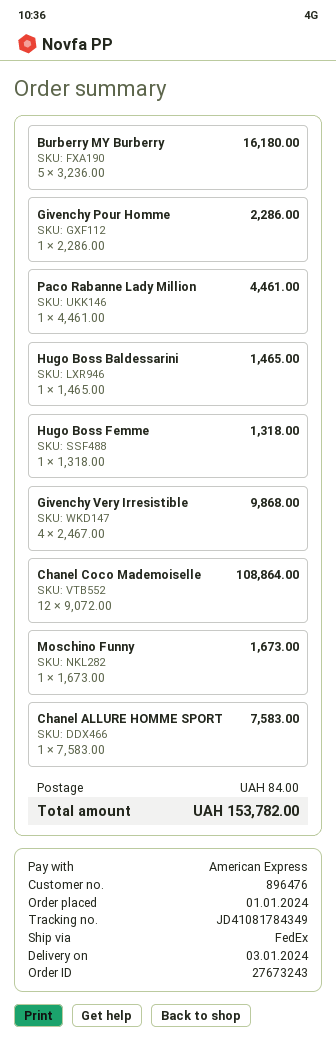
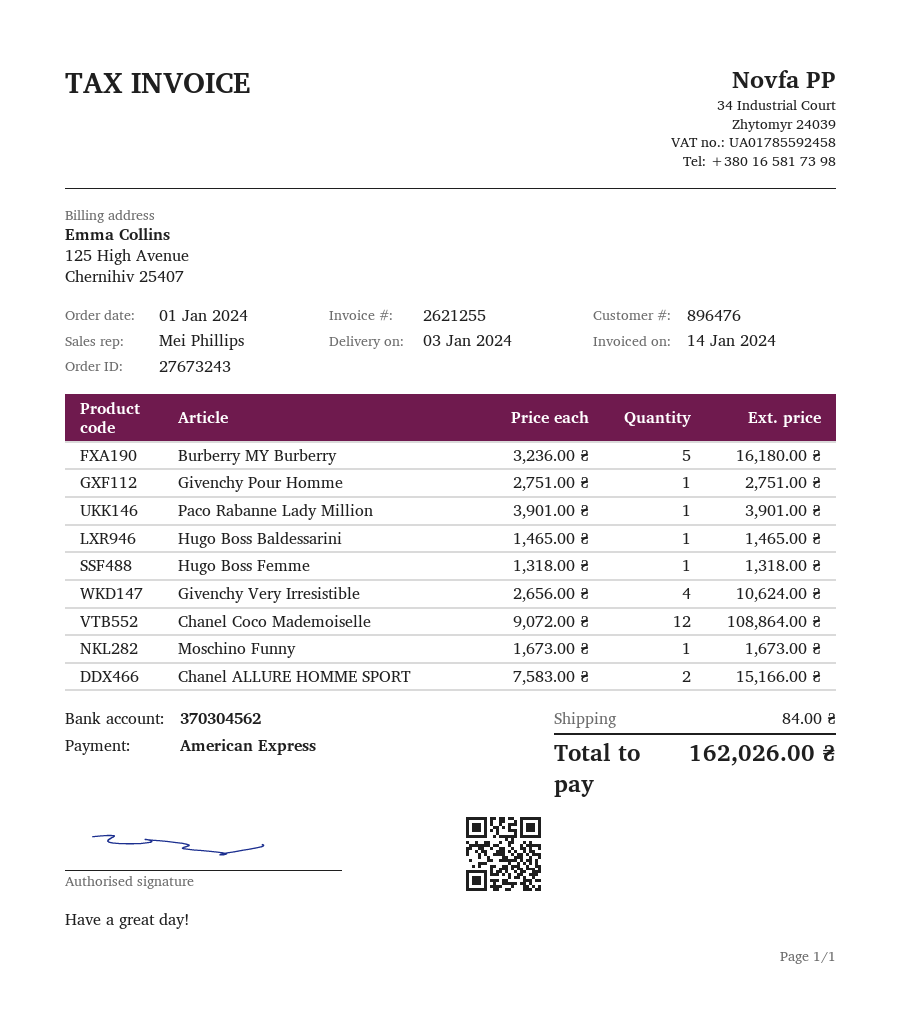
Givenchy Pour Homme: 1 x 2286.00 = 2286.00 -> 1 x 2751.00 = 2751.00
Paco Rabanne Lady Million: 1 x 4461.00 = 4461.00 -> 1 x 3901.00 = 3901.00
Givenchy Very Irresistible: 4 x 2467.00 = 9868.00 -> 4 x 2656.00 = 10624.00
Chanel ALLURE HOMME SPORT: 1 x 7583.00 = 7583.00 -> 2 x 7583.00 = 15166.00
total: 153782.00 -> 162026.00

